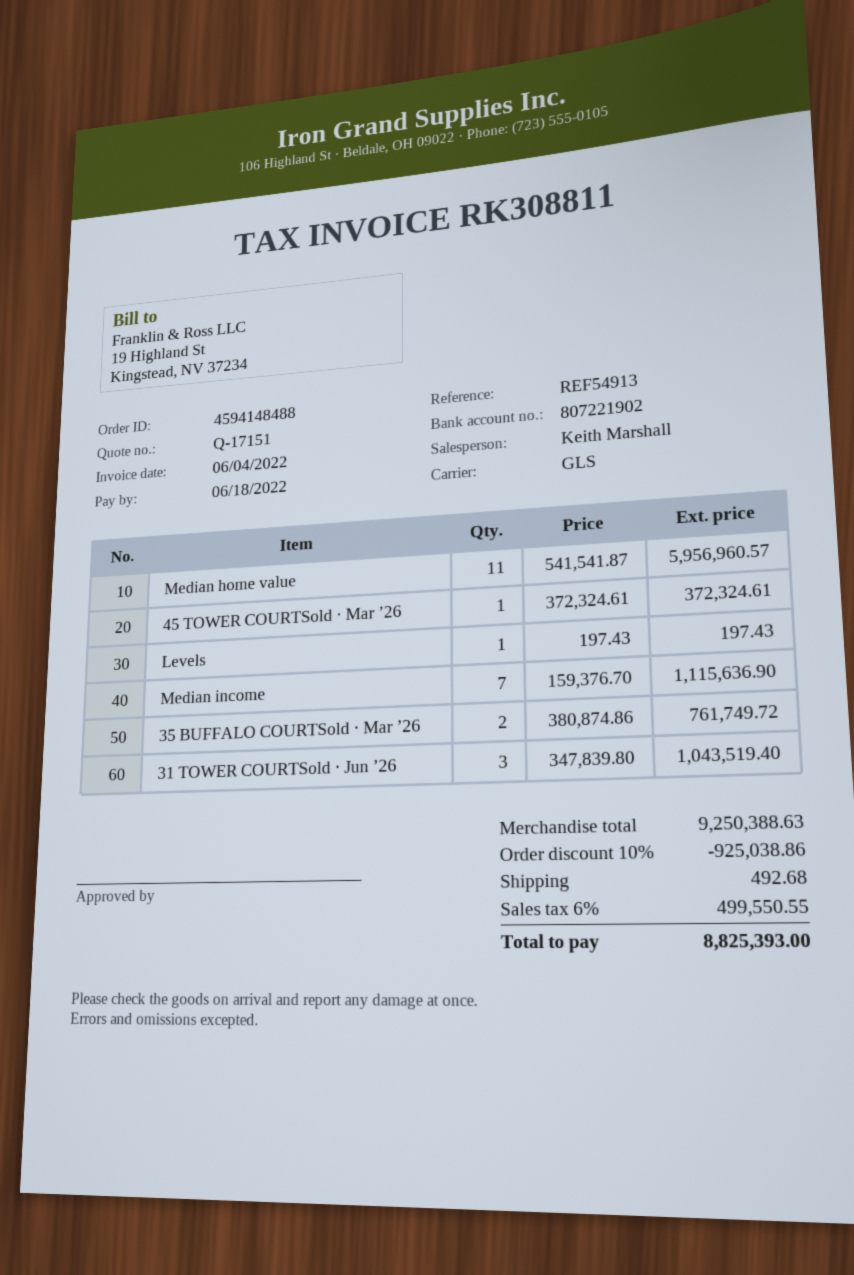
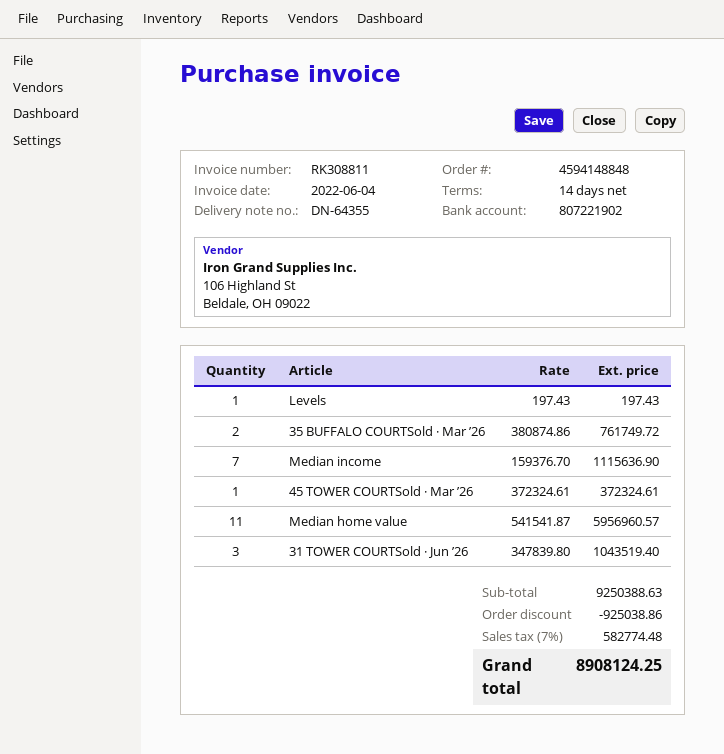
order number: 4594148488 -> 4594148848
shipping: 492.68 -> none
tax: 6% = 499550.55 -> 7% = 582774.48
total: 8825393.00 -> 8908124.25

